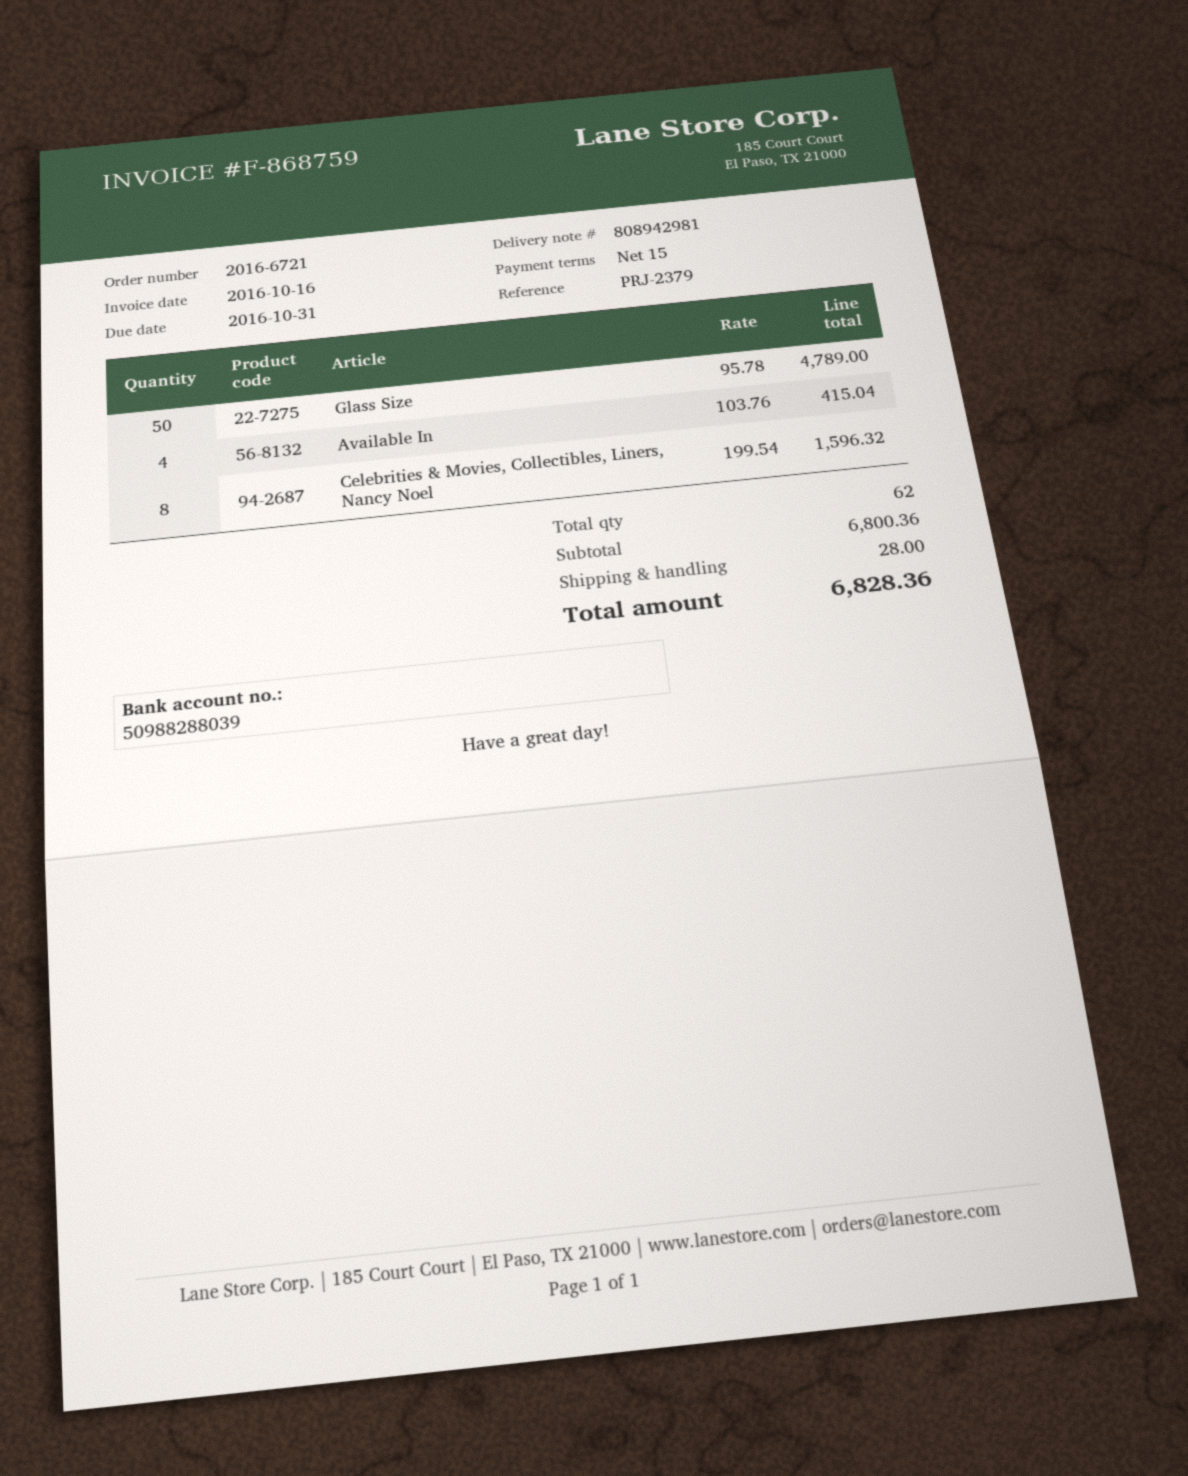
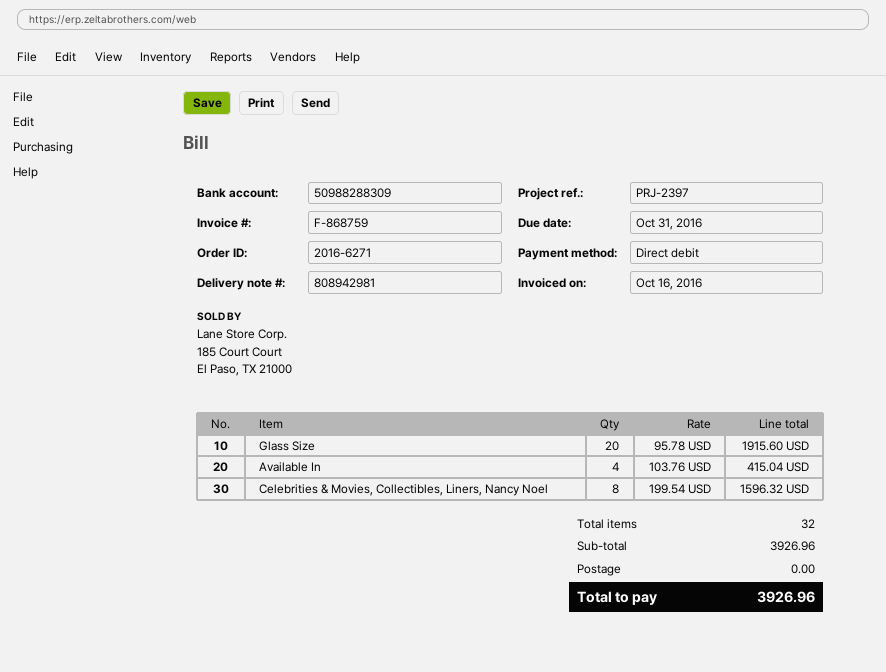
order number: 2016-6721 -> 2016-6271
reference: PRJ-2379 -> PRJ-2397
bank account: 50988288039 -> 50988288309
Glass Size: 50 x 95.78 = 4789.00 -> 20 x 95.78 = 1915.60
total quantity: 62 -> 32
subtotal: 6800.36 -> 3926.96
shipping: 28.00 -> 0.00
total: 6828.36 -> 3926.96

